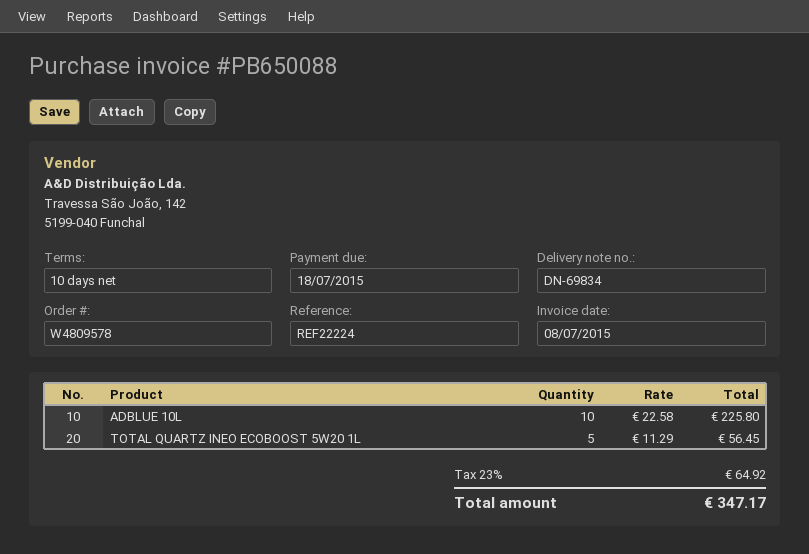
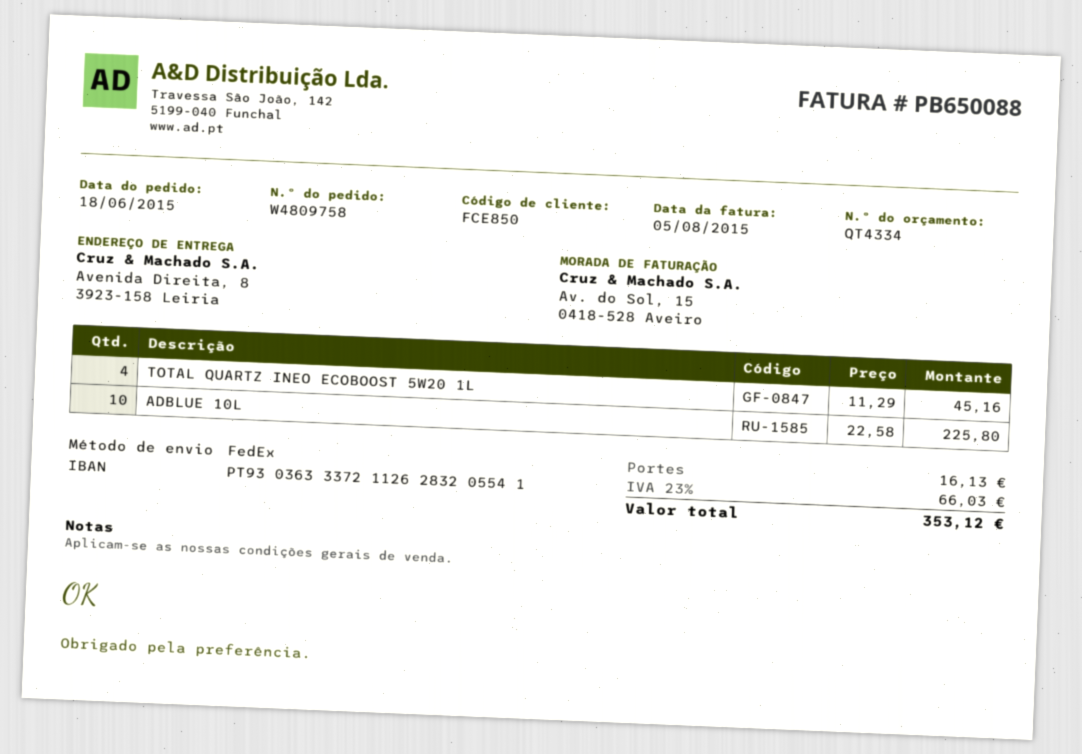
order number: W4809578 -> W4809758
invoice date: 2015-07-08 -> 2015-08-05
TOTAL QUARTZ INEO ECOBOOST 5W20 1L: 5 x 11.29 = 56.45 -> 4 x 11.29 = 45.16
shipping: none -> 16.13
tax: 23% = 64.92 -> 23% = 66.03
total: 347.17 -> 353.12

